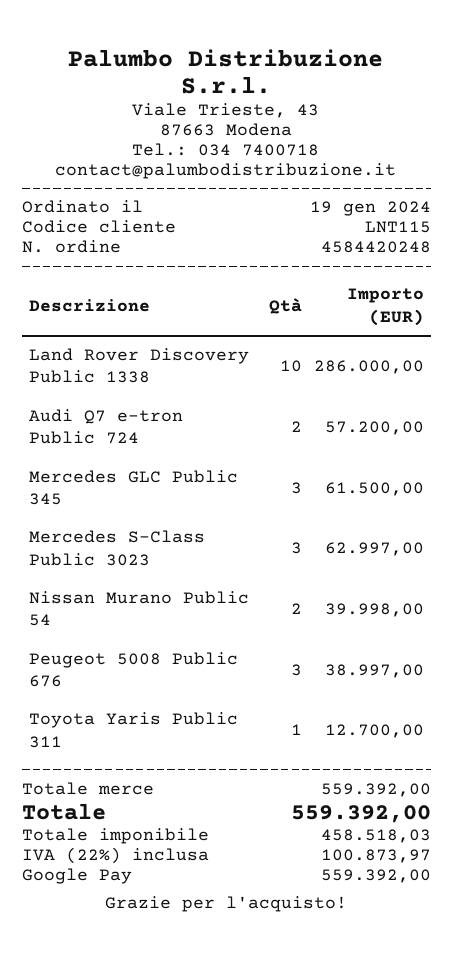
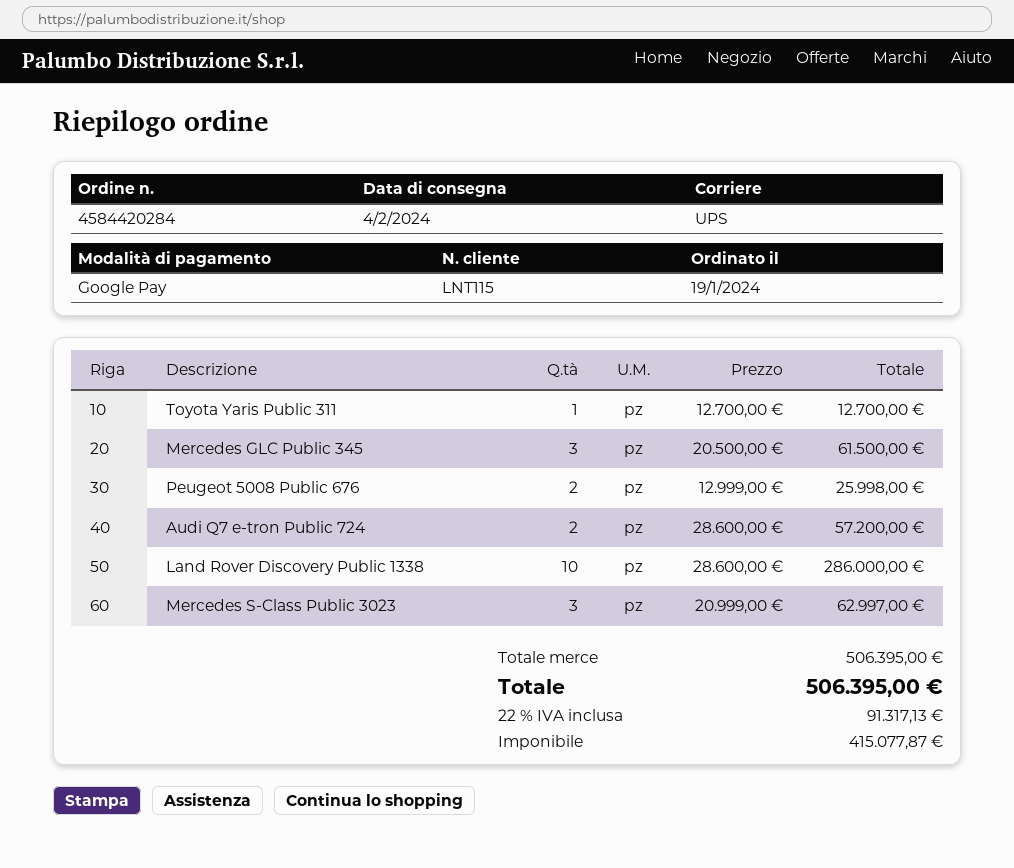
order number: 4584420248 -> 4584420284
Nissan Murano Public 54: 2 for 39998.00 -> none
Peugeot 5008 Public 676: 3 for 38997.00 -> 2 for 25998.00
subtotal: 559392.00 -> 506395.00
net: 458518.03 -> 415077.87
tax: 22% = 100873.97 -> 22% = 91317.13
total: 559392.00 -> 506395.00

